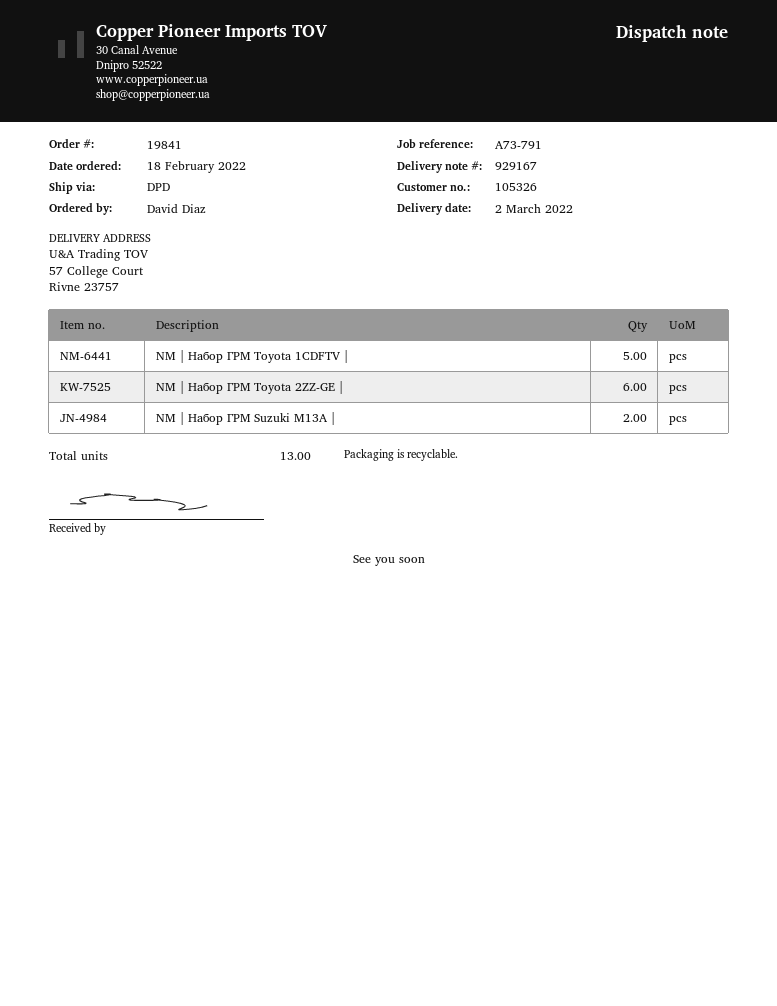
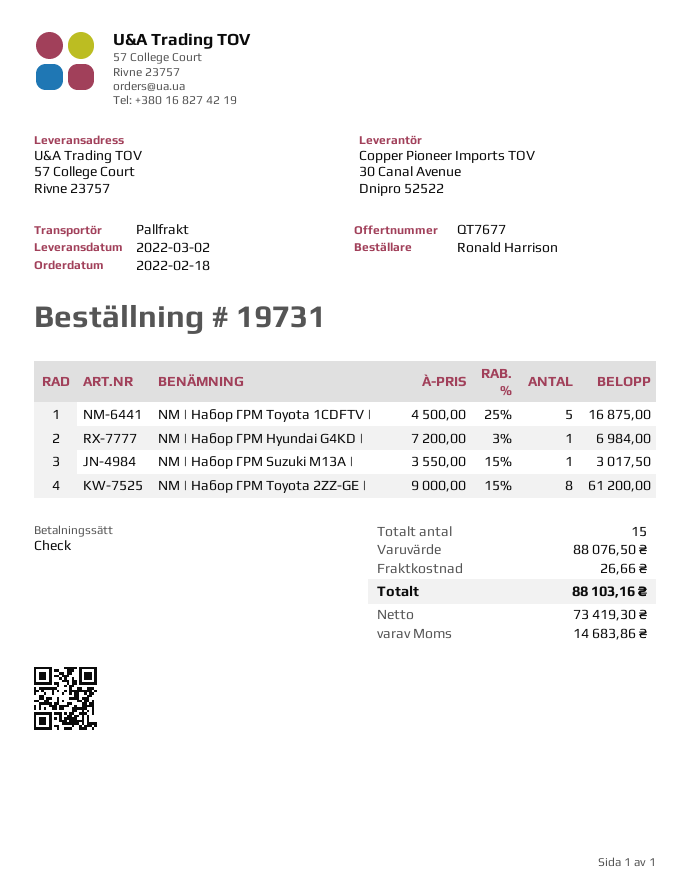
order number: 19841 -> 19731
ordered by: David Diaz -> Ronald Harrison
shipping method: DPD -> pallet freight
NM | Набор ГРМ Toyota 2ZZ-GE |: 6 -> 8
NM | Набор ГРМ Suzuki M13A |: 2 -> 1
NM | Набор ГРМ Hyundai G4KD |: none -> 1
total quantity: 13 -> 15

